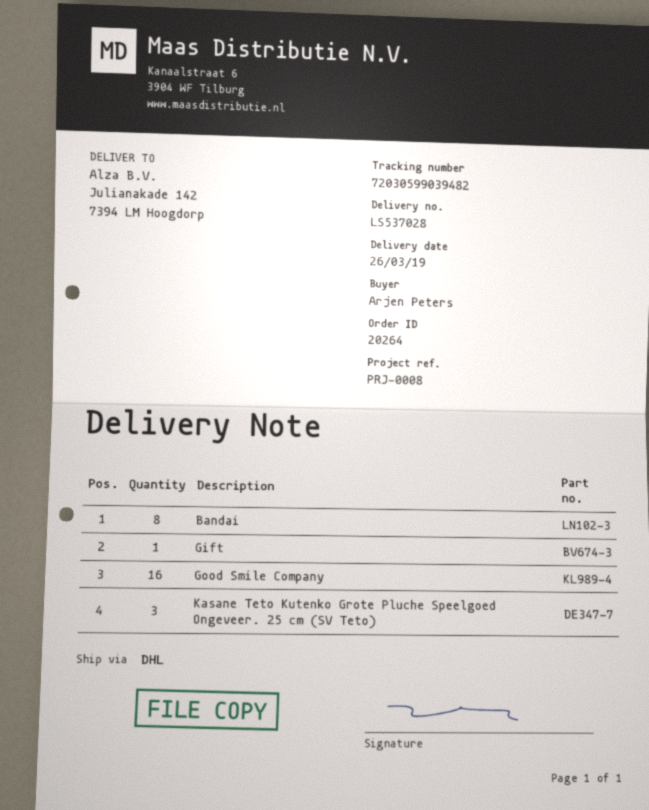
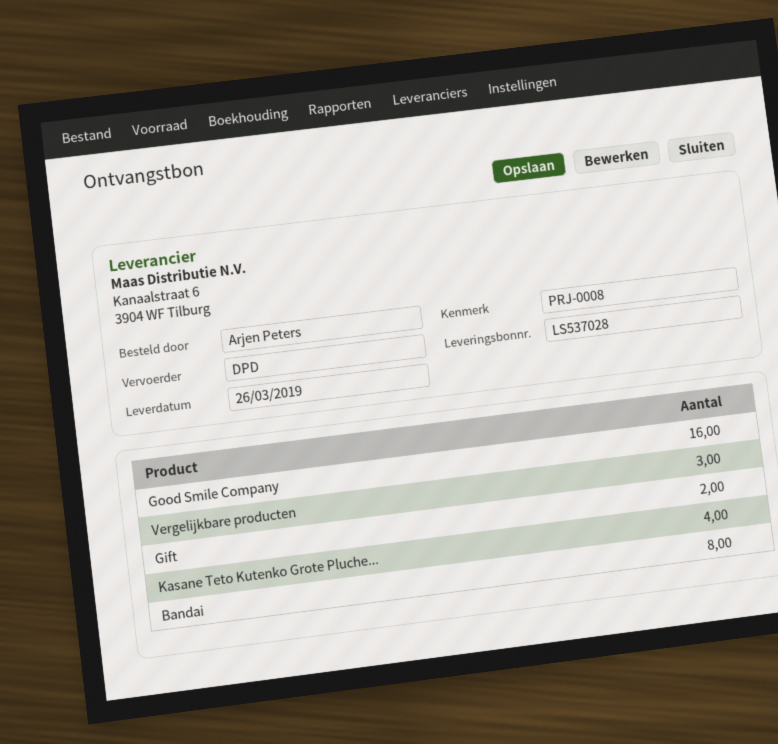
shipping method: DHL -> DPD
Gift: 1 -> 2
Kasane Teto Kutenko Grote Pluche Speelgoed Ongeveer. 25 cm (SV Teto): 3 -> 4
Vergelijkbare producten: none -> 3

